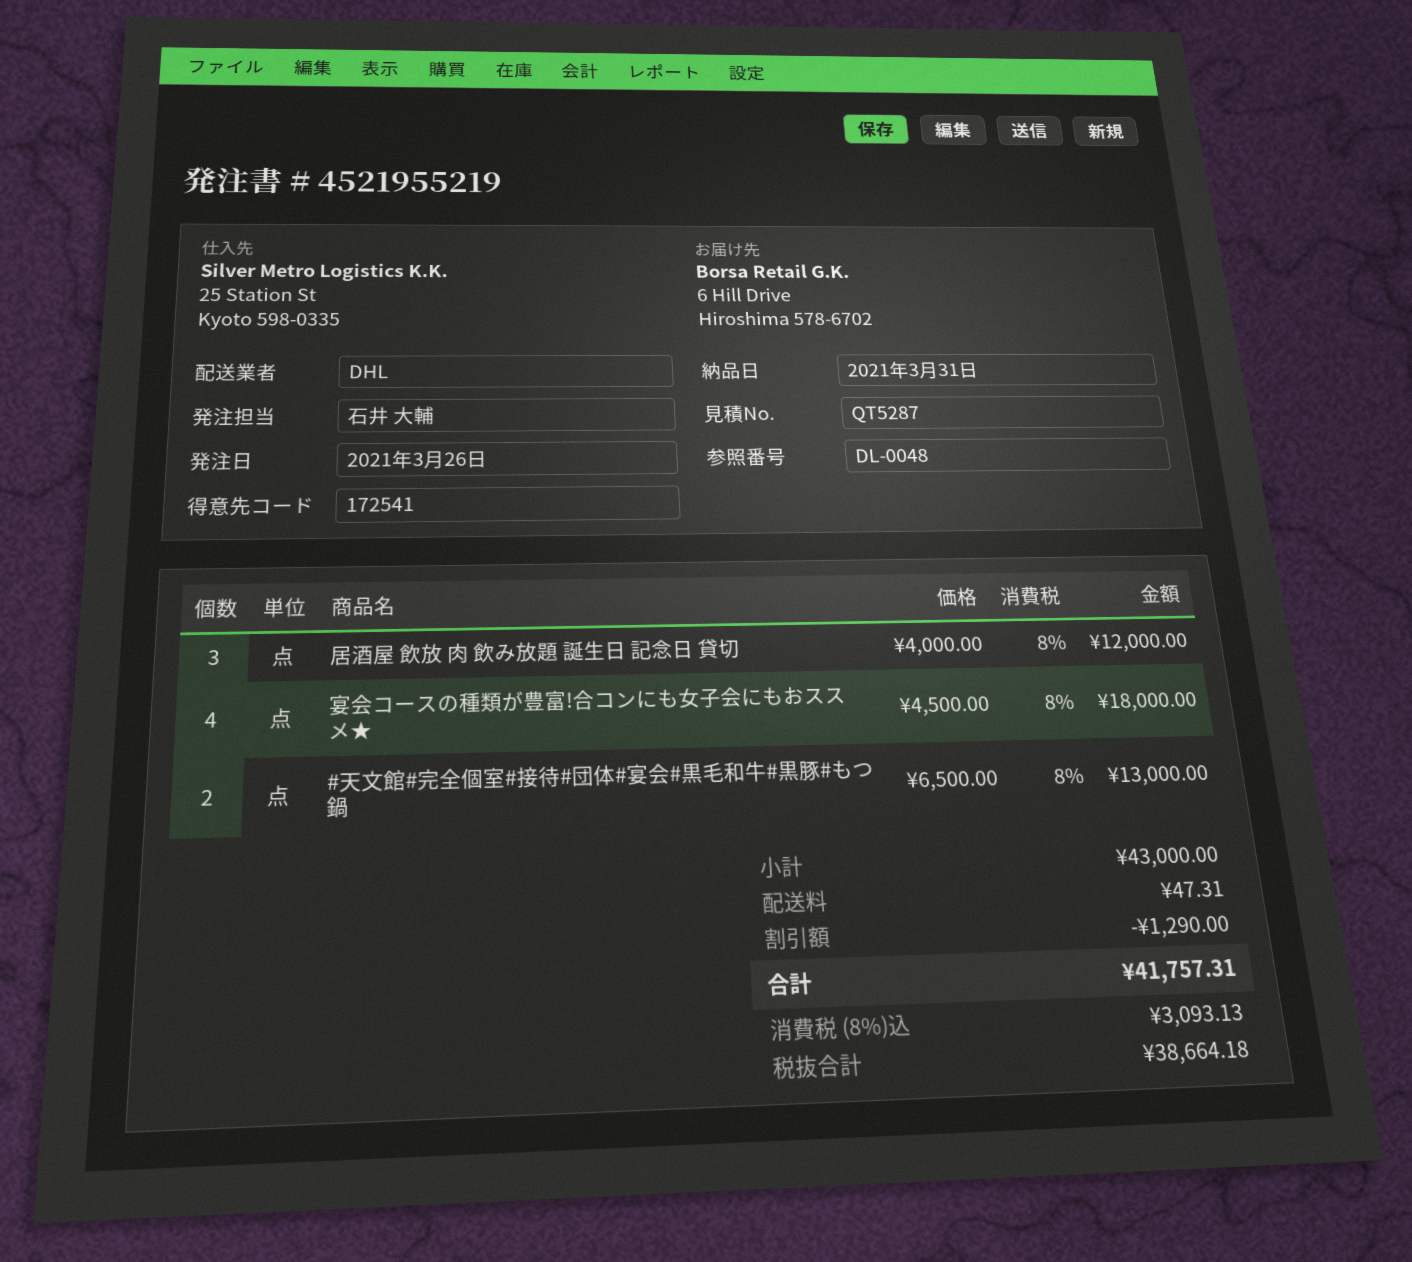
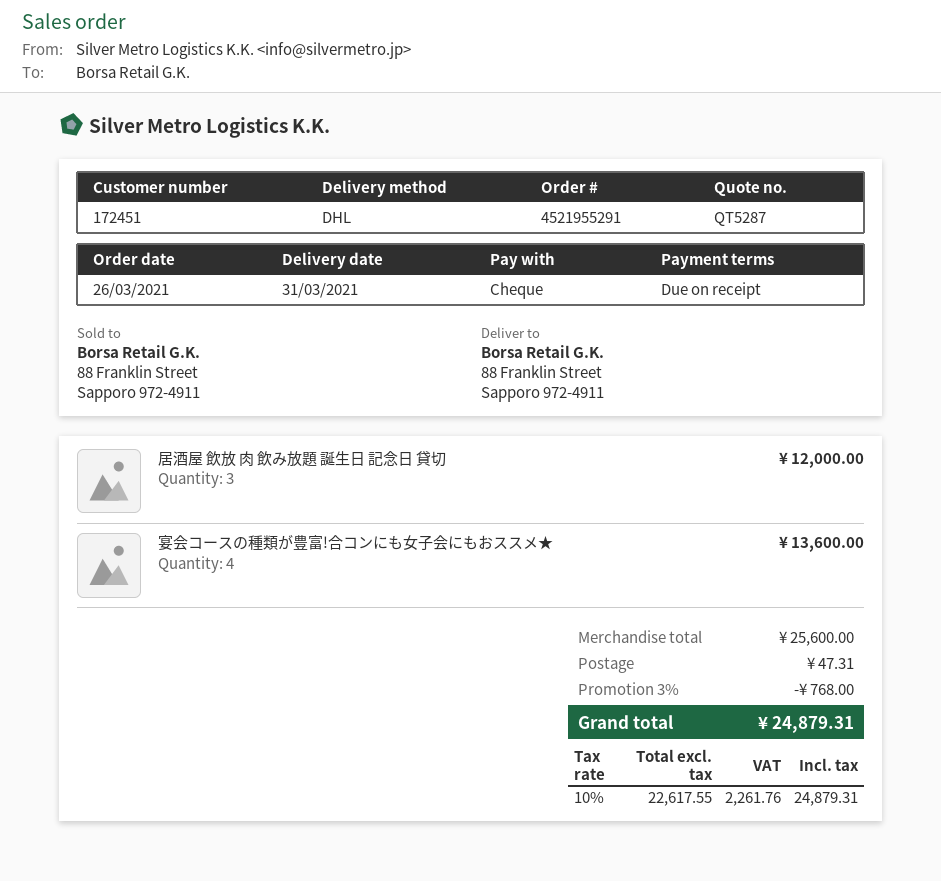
order number: 4521955219 -> 4521955291
customer number: 172541 -> 172451
ship to: 6 Hill Drive, Hiroshima 578-6702 -> 88 Franklin Street, Sapporo 972-4911
宴会コースの種類が豊富!合コンにも女子会にもおススメ★: 4 for 18000.00 -> 4 for 13600.00
#天文館#完全個室#接待#団体#宴会#黒毛和牛#黒豚#もつ鍋: 2 for 13000.00 -> none
subtotal: 43000.00 -> 25600.00
discount: 1290.00 -> 768.00
net: 38664.18 -> 22617.55
tax: 8% = 3093.13 -> 10% = 2261.76
total: 41757.31 -> 24879.31

